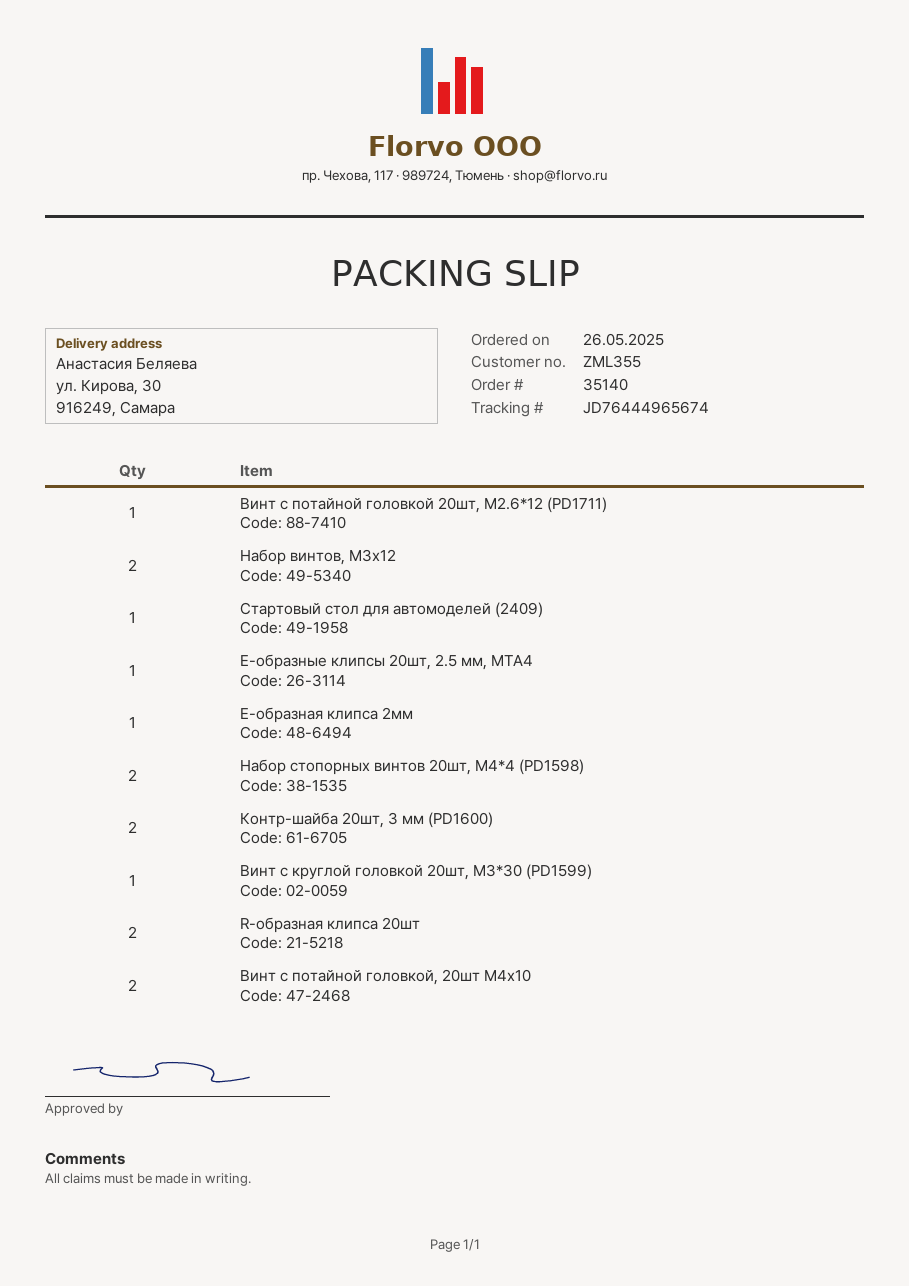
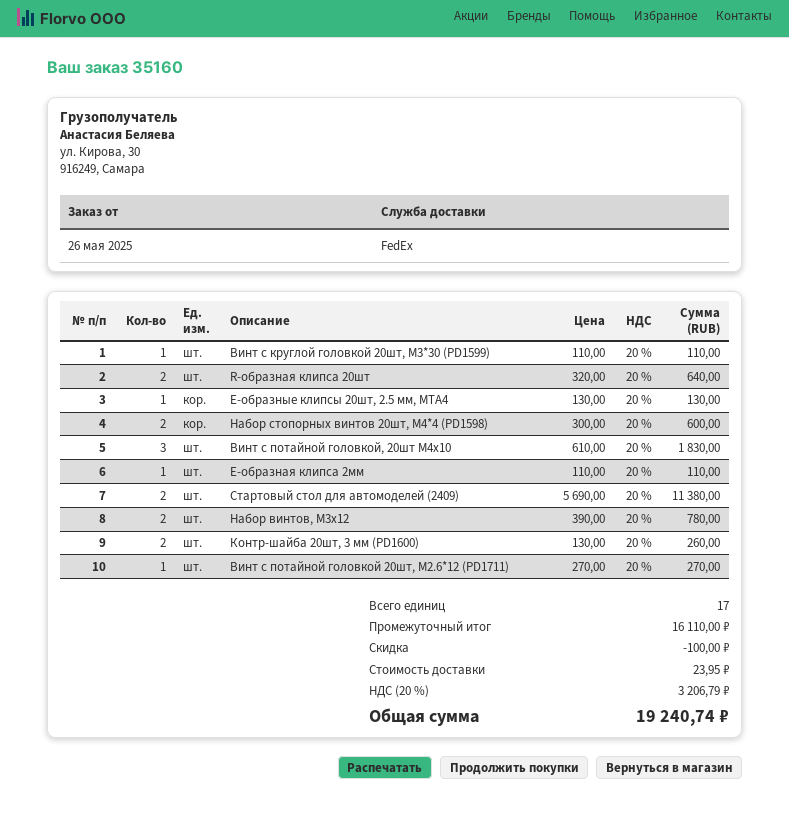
order number: 35140 -> 35160
Стартовый стол для автомоделей (2409): 1 -> 2
Винт с потайной головкой, 20шт М4х10: 2 -> 3

